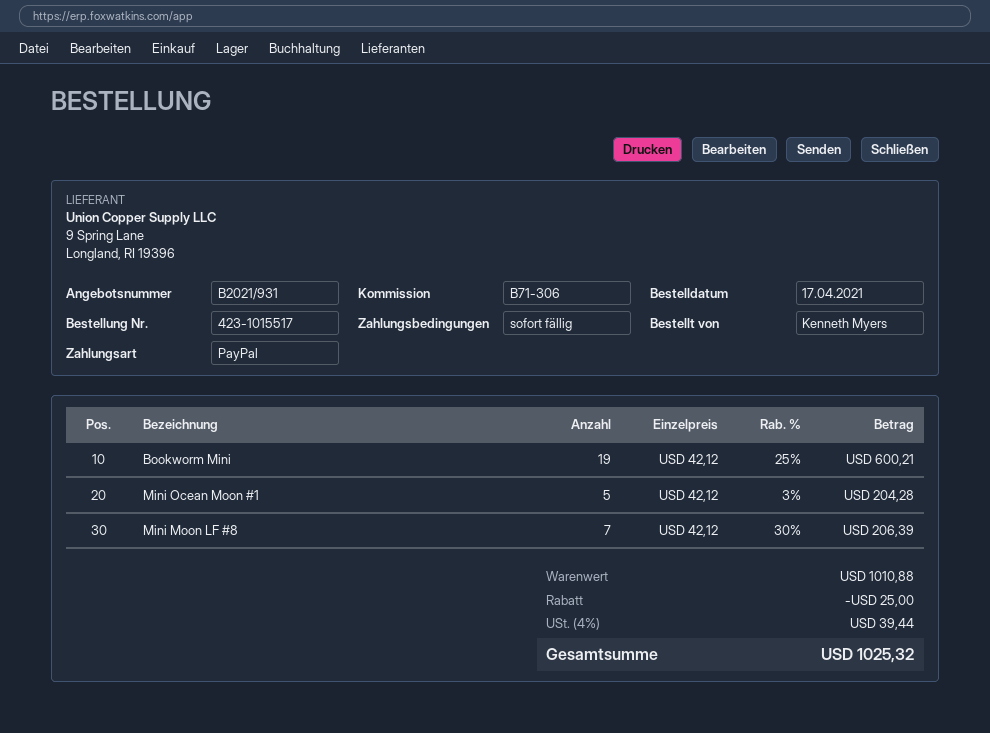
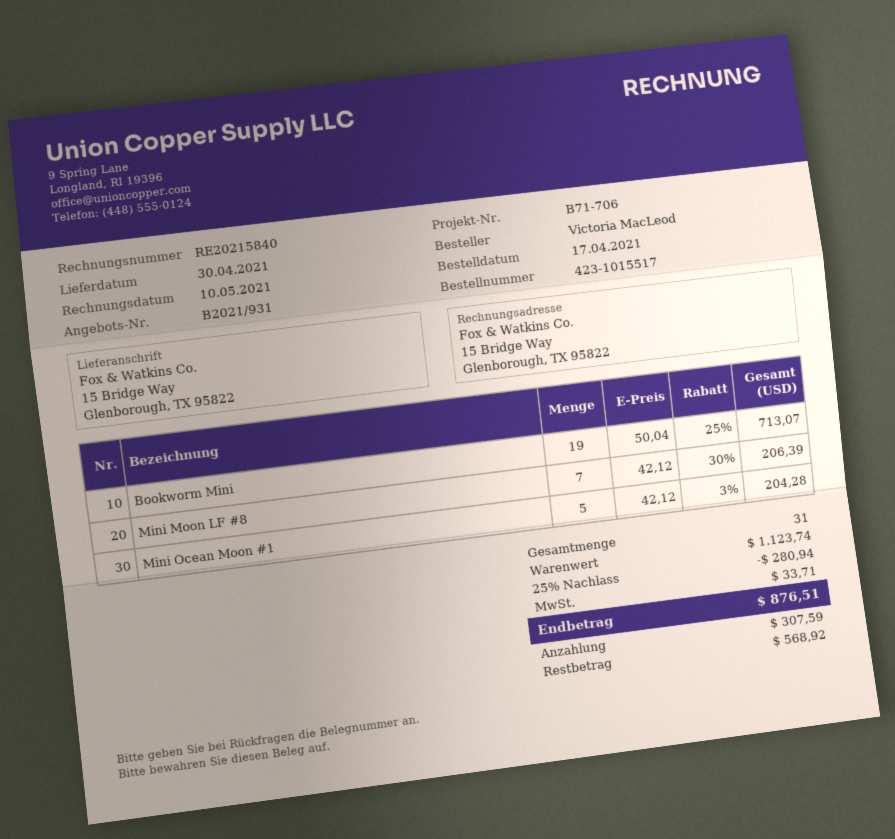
reference: B71-306 -> B71-706
ordered by: Kenneth Myers -> Victoria MacLeod
Bookworm Mini: 19 x 42.12 - 25% = 600.21 -> 19 x 50.04 - 25% = 713.07
subtotal: 1010.88 -> 1123.74
discount: 25.00 -> 280.94
tax: 39.44 -> 33.71
total: 1025.32 -> 876.51

